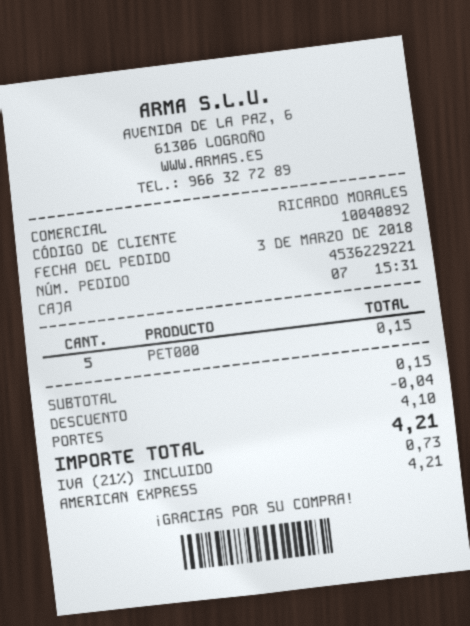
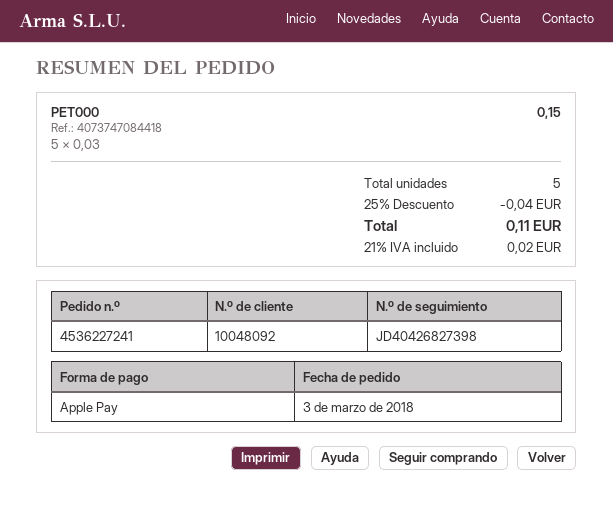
order number: 4536229221 -> 4536227241
customer number: 10040892 -> 10048092
payment method: American Express -> Apple Pay
shipping: 4.10 -> none
tax: 21% = 0.73 -> 21% = 0.02
total: 4.21 -> 0.11

